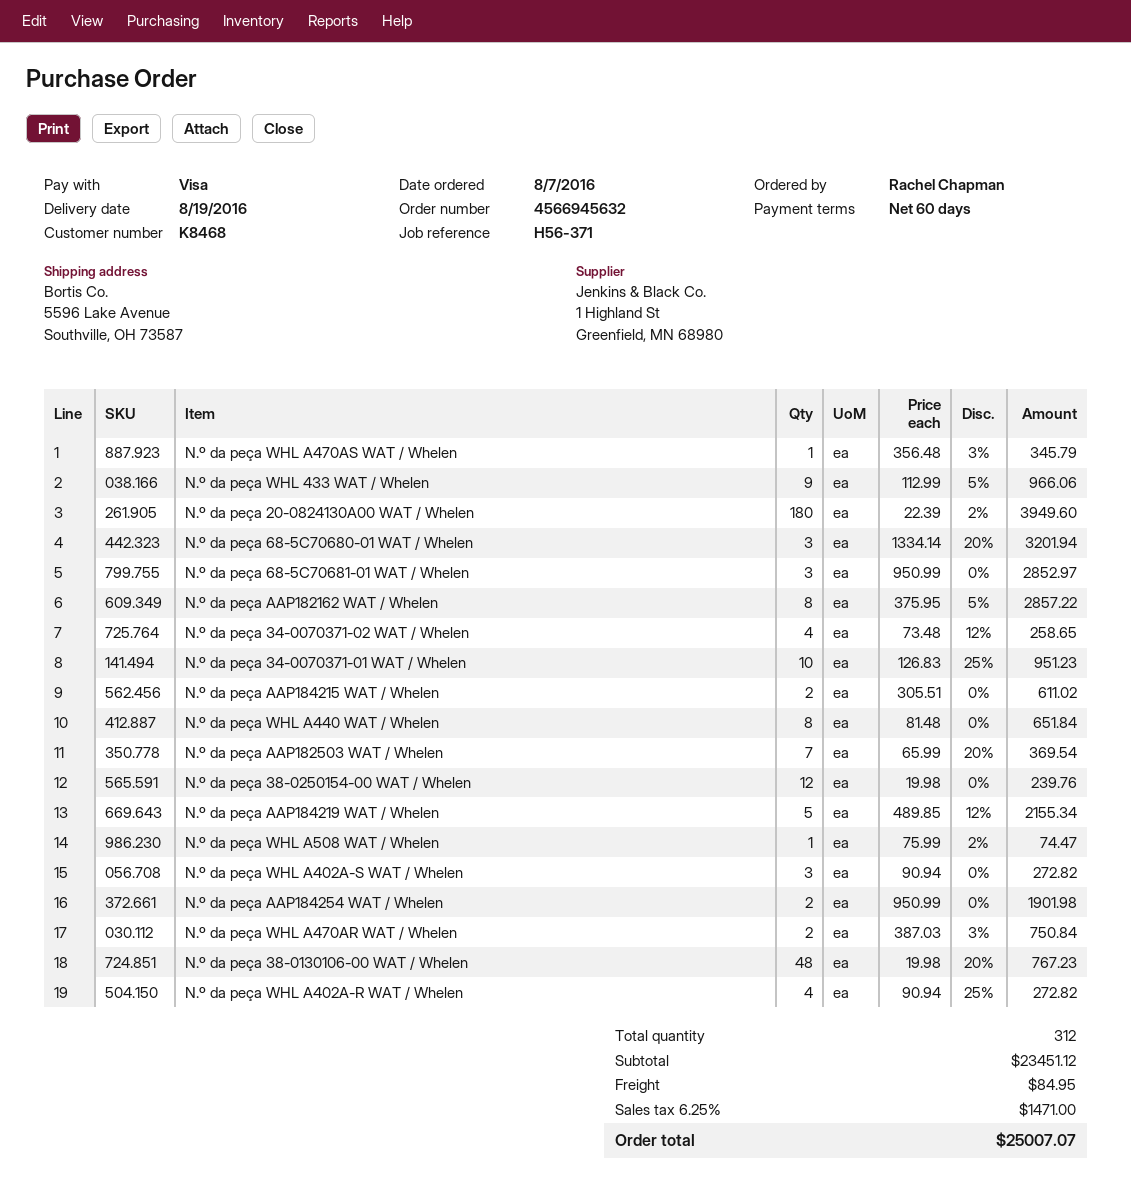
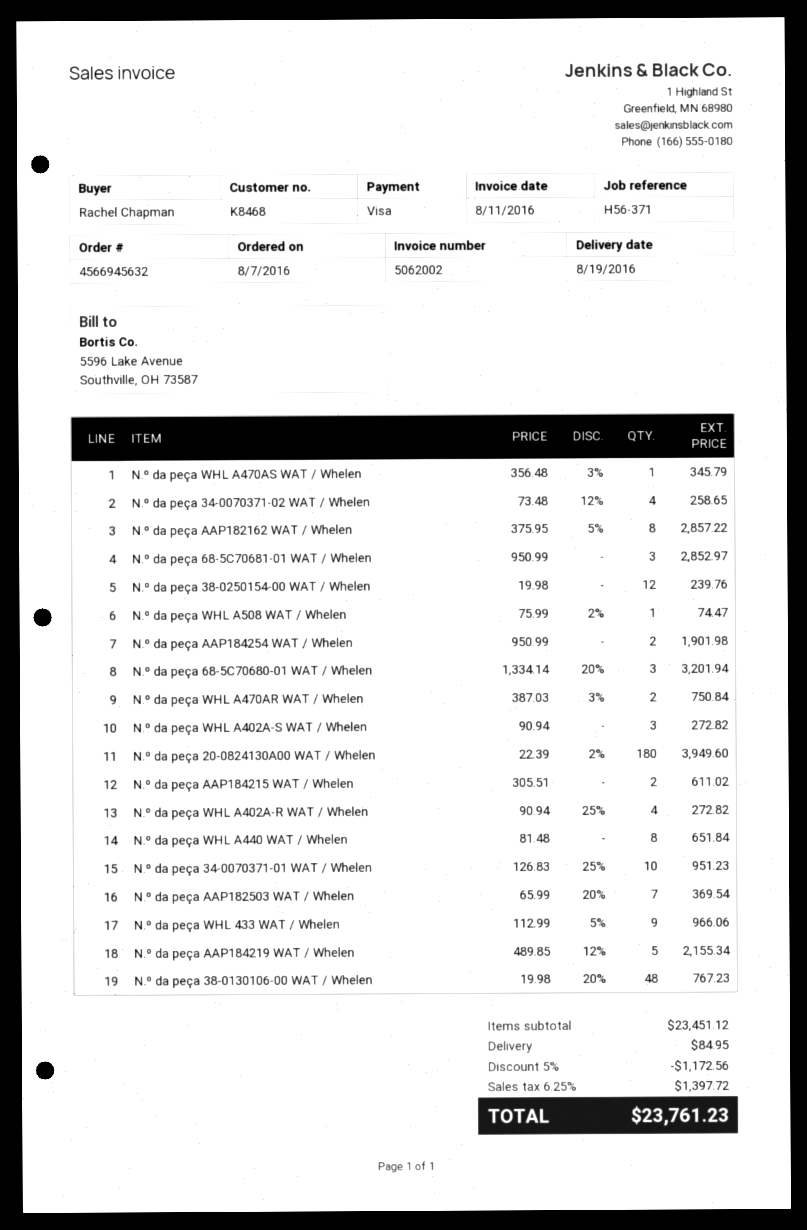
discount: none -> 5% = 1172.56
tax: 6.25% = 1471.00 -> 6.25% = 1397.72
total: 25007.07 -> 23761.23

